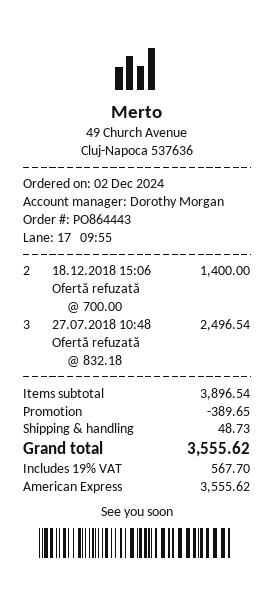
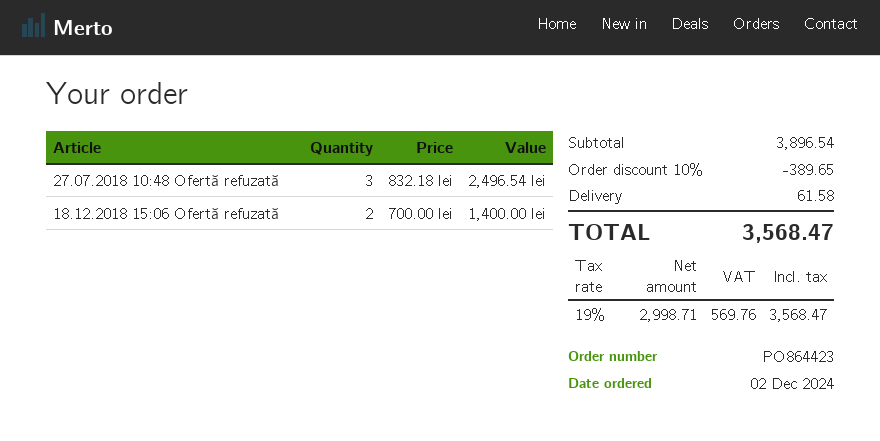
order number: PO864443 -> PO864423
shipping: 48.73 -> 61.58
tax: 19% = 567.70 -> 19% = 569.76
total: 3555.62 -> 3568.47

